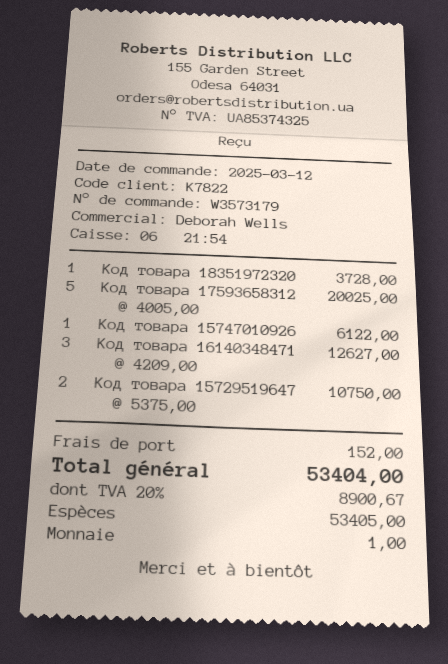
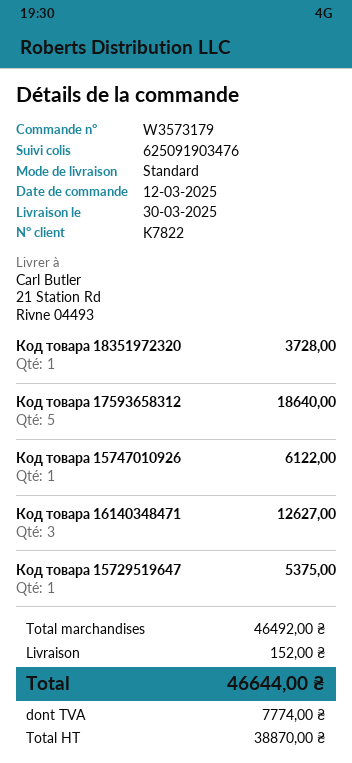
Код товара 17593658312: 5 for 20025.00 -> 5 for 18640.00
Код товара 15729519647: 2 for 10750.00 -> 1 for 5375.00
tax: 8900.67 -> 7774.00
total: 53404.00 -> 46644.00

